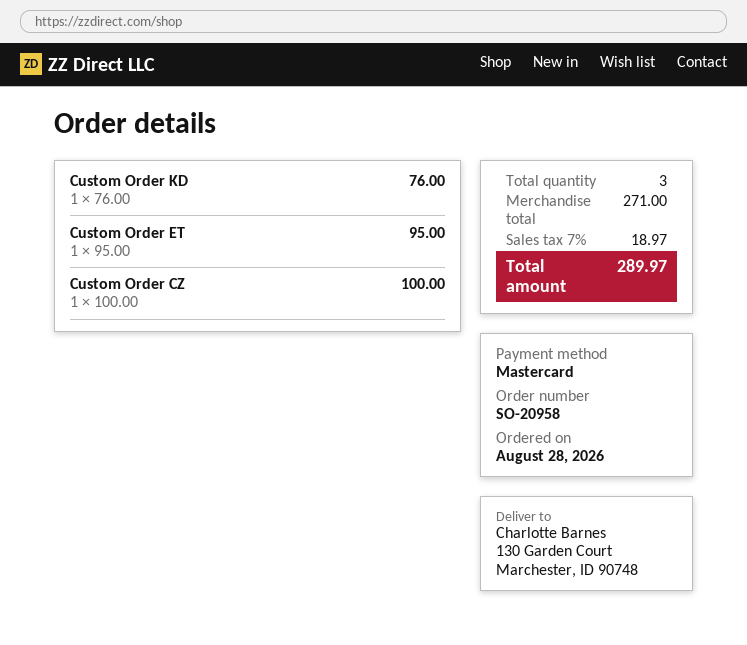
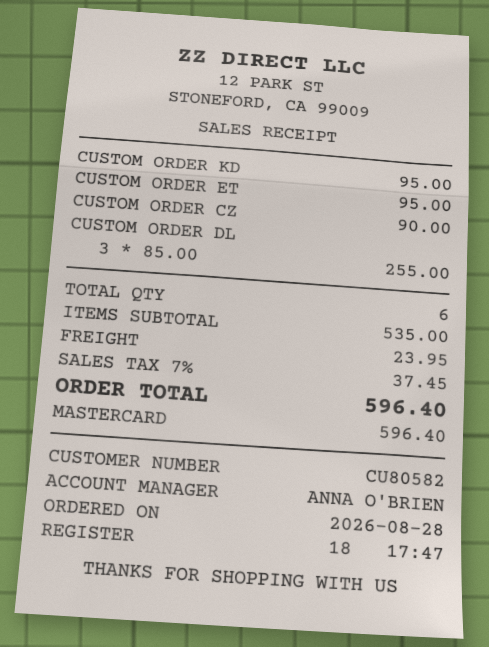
Custom Order KD: 1 x 76.00 = 76.00 -> 1 x 95.00 = 95.00
Custom Order CZ: 1 x 100.00 = 100.00 -> 1 x 90.00 = 90.00
CUSTOM ORDER DL: none -> 3 x 85.00 = 255.00
total quantity: 3 -> 6
subtotal: 271.00 -> 535.00
shipping: none -> 23.95
tax: 7% = 18.97 -> 7% = 37.45
total: 289.97 -> 596.40

